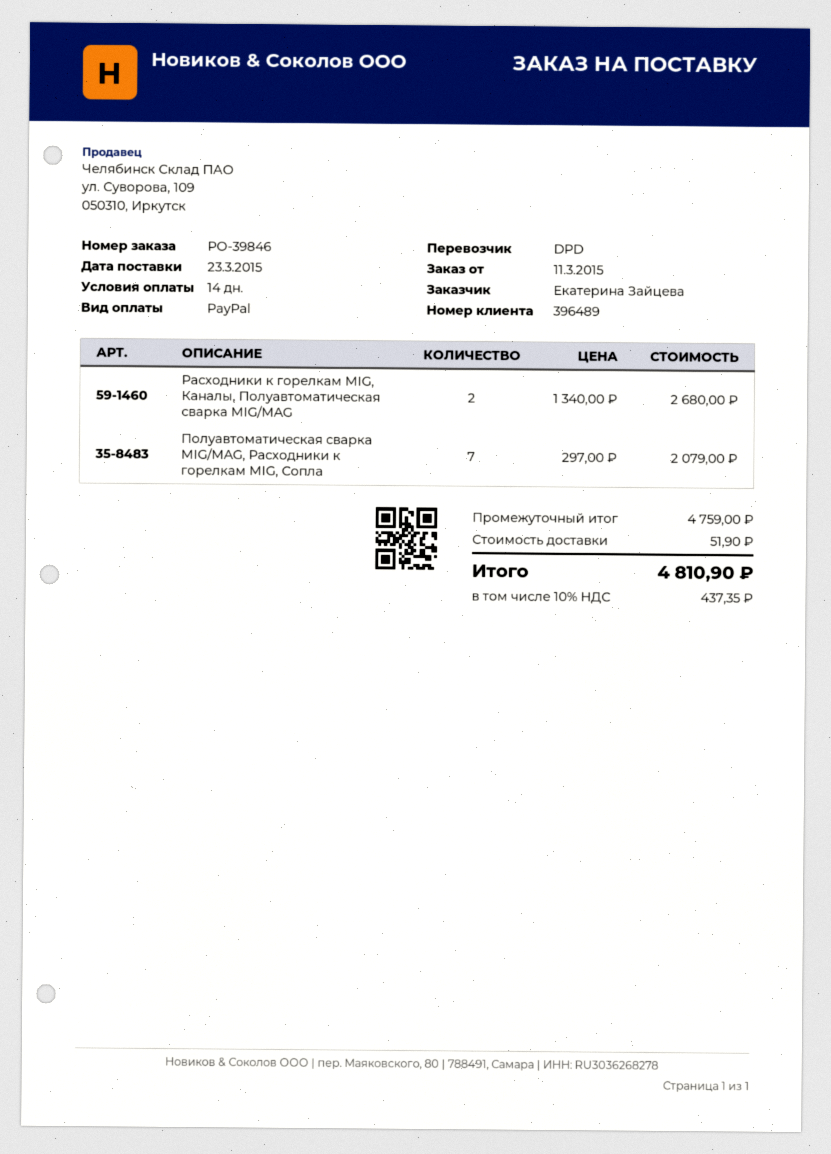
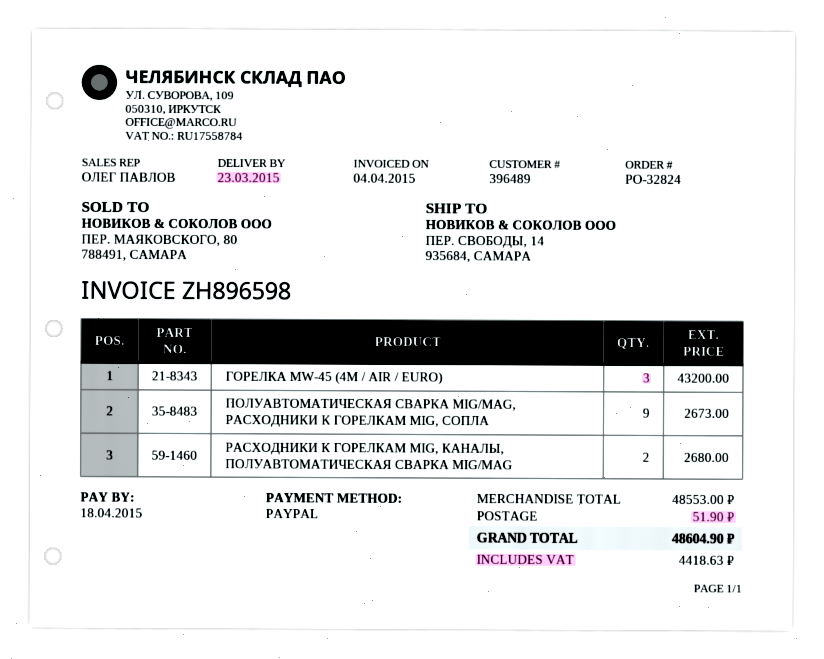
order number: PO-39846 -> PO-32824
Полуавтоматическая сварка MIG/MAG, Расходники к горелкам MIG, Сопла: 7 for 2079.00 -> 9 for 2673.00
ГОРЕЛКА MW-45 (4M / AIR / EURO): none -> 3 for 43200.00
subtotal: 4759.00 -> 48553.00
tax: 437.35 -> 4418.63
total: 4810.90 -> 48604.90

